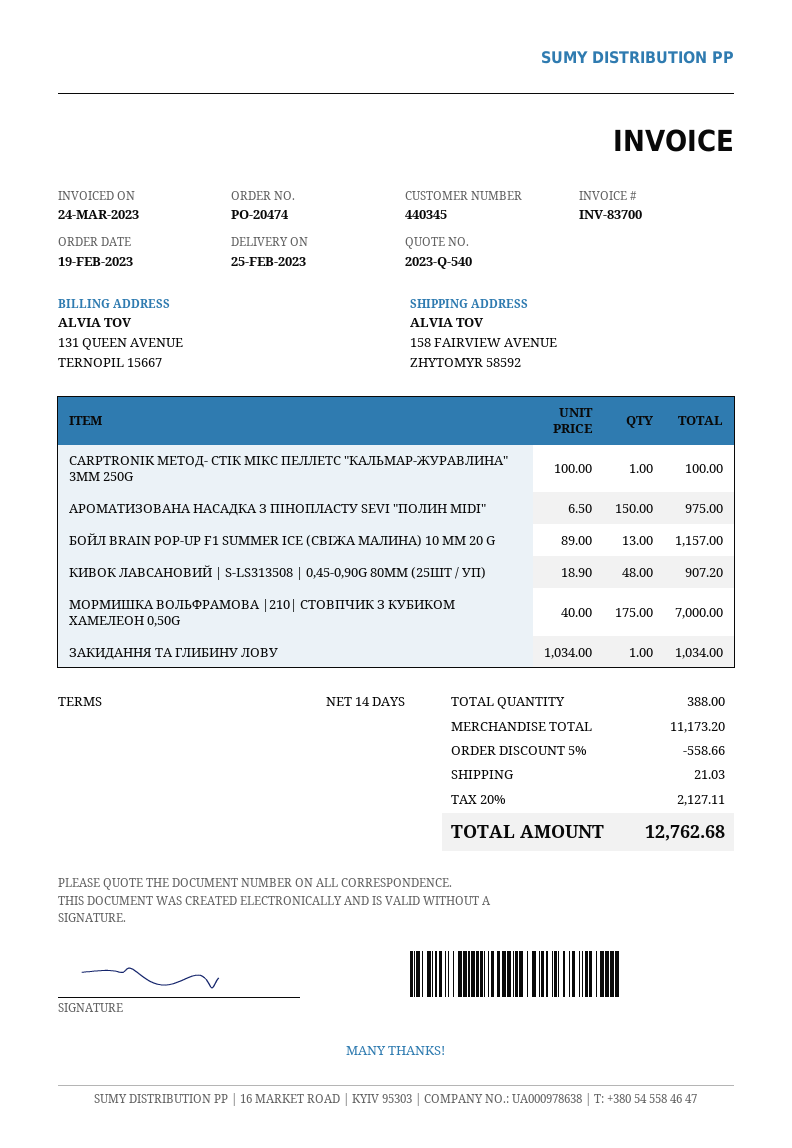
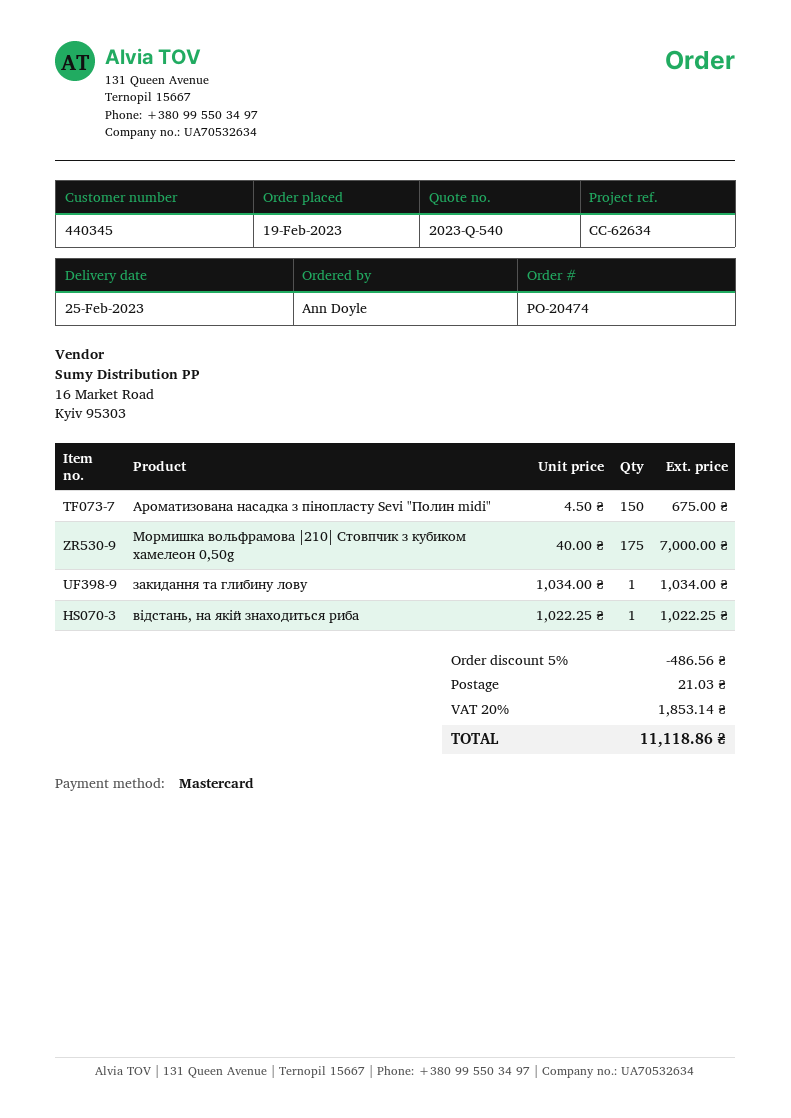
CARPTRONIK МЕТОД- СТІК МІКС ПЕЛЛЕТС "КАЛЬМАР-ЖУРАВЛИНА" 3ММ 250G: 1 x 100.00 = 100.00 -> none
АРОМАТИЗОВАНА НАСАДКА З ПІНОПЛАСТУ SEVI "ПОЛИН MIDI": 150 x 6.50 = 975.00 -> 150 x 4.50 = 675.00
БОЙЛ BRAIN POP-UP F1 SUMMER ICE (СВІЖА МАЛИНА) 10 MM 20 G: 13 x 89.00 = 1157.00 -> none
КИВОК ЛАВСАНОВИЙ | S-LS313508 | 0,45-0,90G 80MM (25ШТ / УП): 48 x 18.90 = 907.20 -> none
відстань, на якій знаходиться риба: none -> 1 x 1022.25 = 1022.25
discount: 5% = 558.66 -> 5% = 486.56
tax: 20% = 2127.11 -> 20% = 1853.14
total: 12762.68 -> 11118.86

